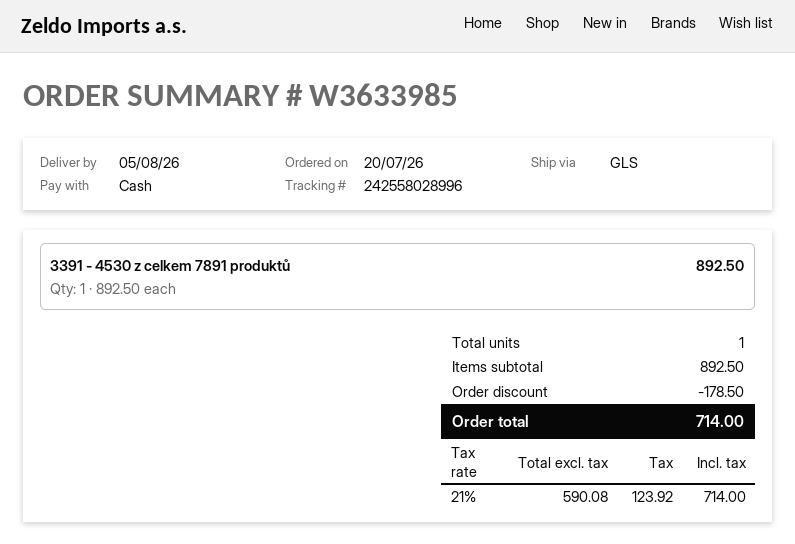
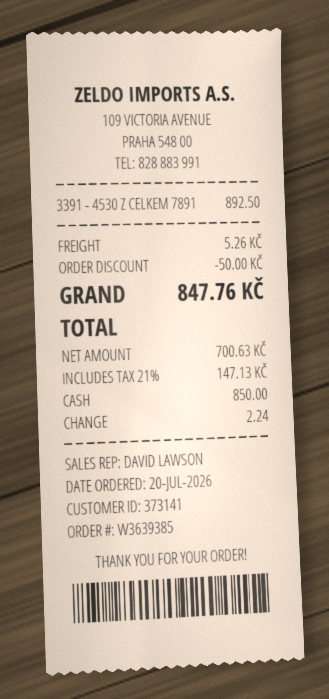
order number: W3633985 -> W3639385
discount: 178.50 -> 50.00
shipping: none -> 5.26
net: 590.08 -> 700.63
tax: 21% = 123.92 -> 21% = 147.13
total: 714.00 -> 847.76

